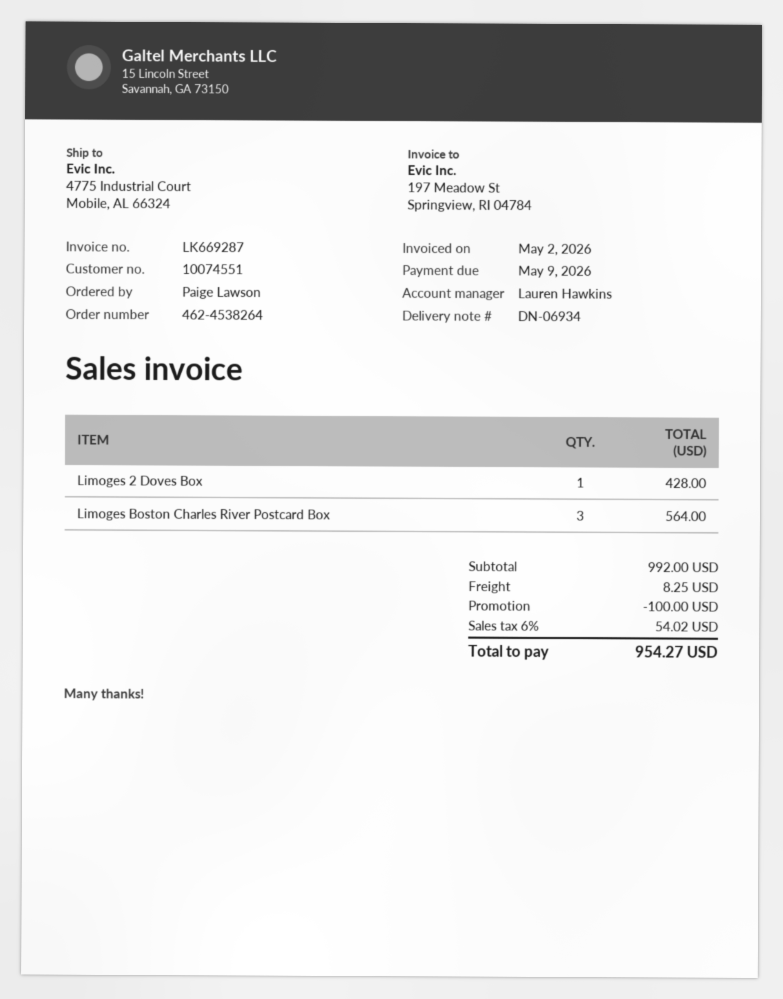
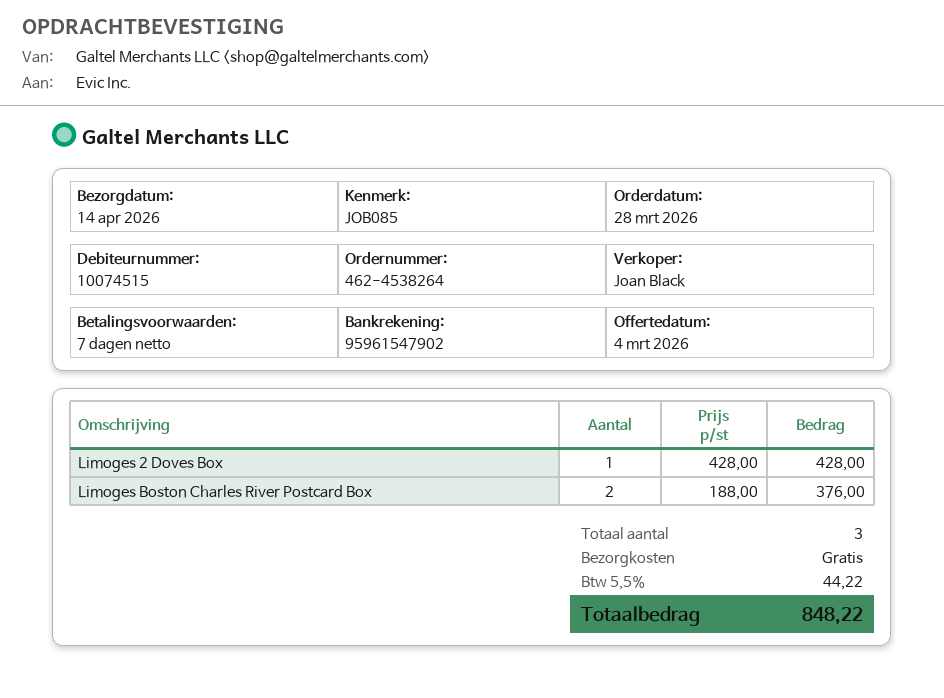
customer number: 10074551 -> 10074515
sales rep: Lauren Hawkins -> Joan Black
Limoges Boston Charles River Postcard Box: 3 for 564.00 -> 2 for 376.00
discount: 100.00 -> none
shipping: 8.25 -> 0.00
tax: 6% = 54.02 -> 5.5% = 44.22
total: 954.27 -> 848.22

